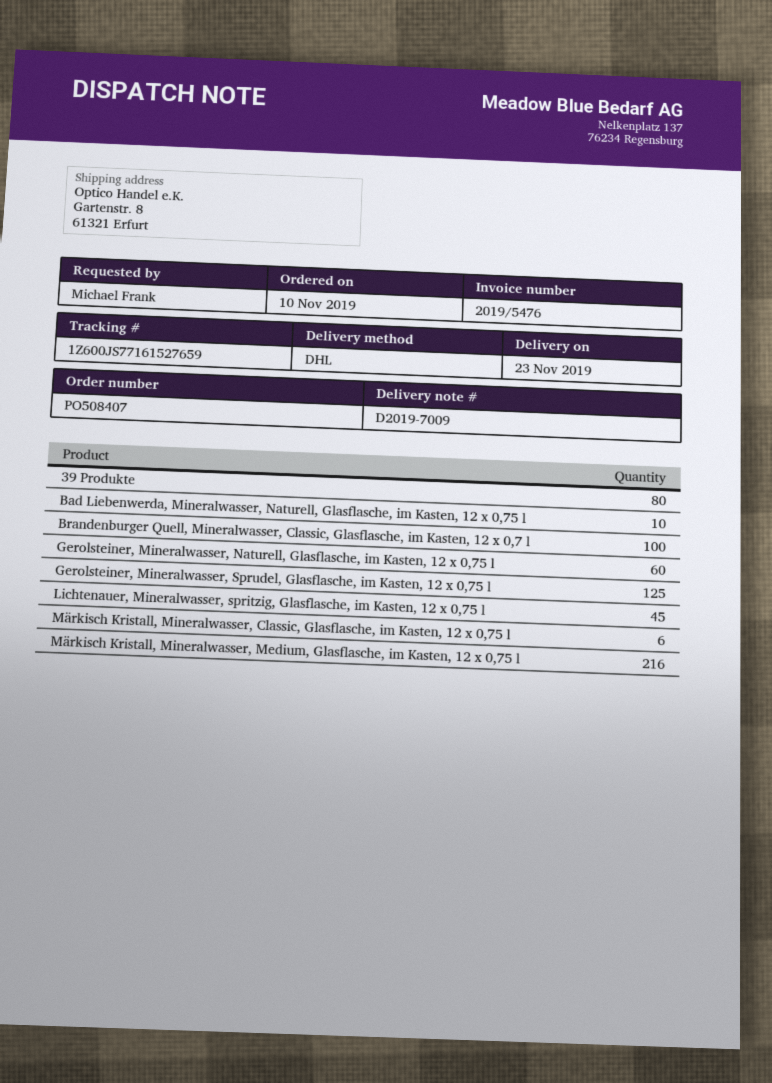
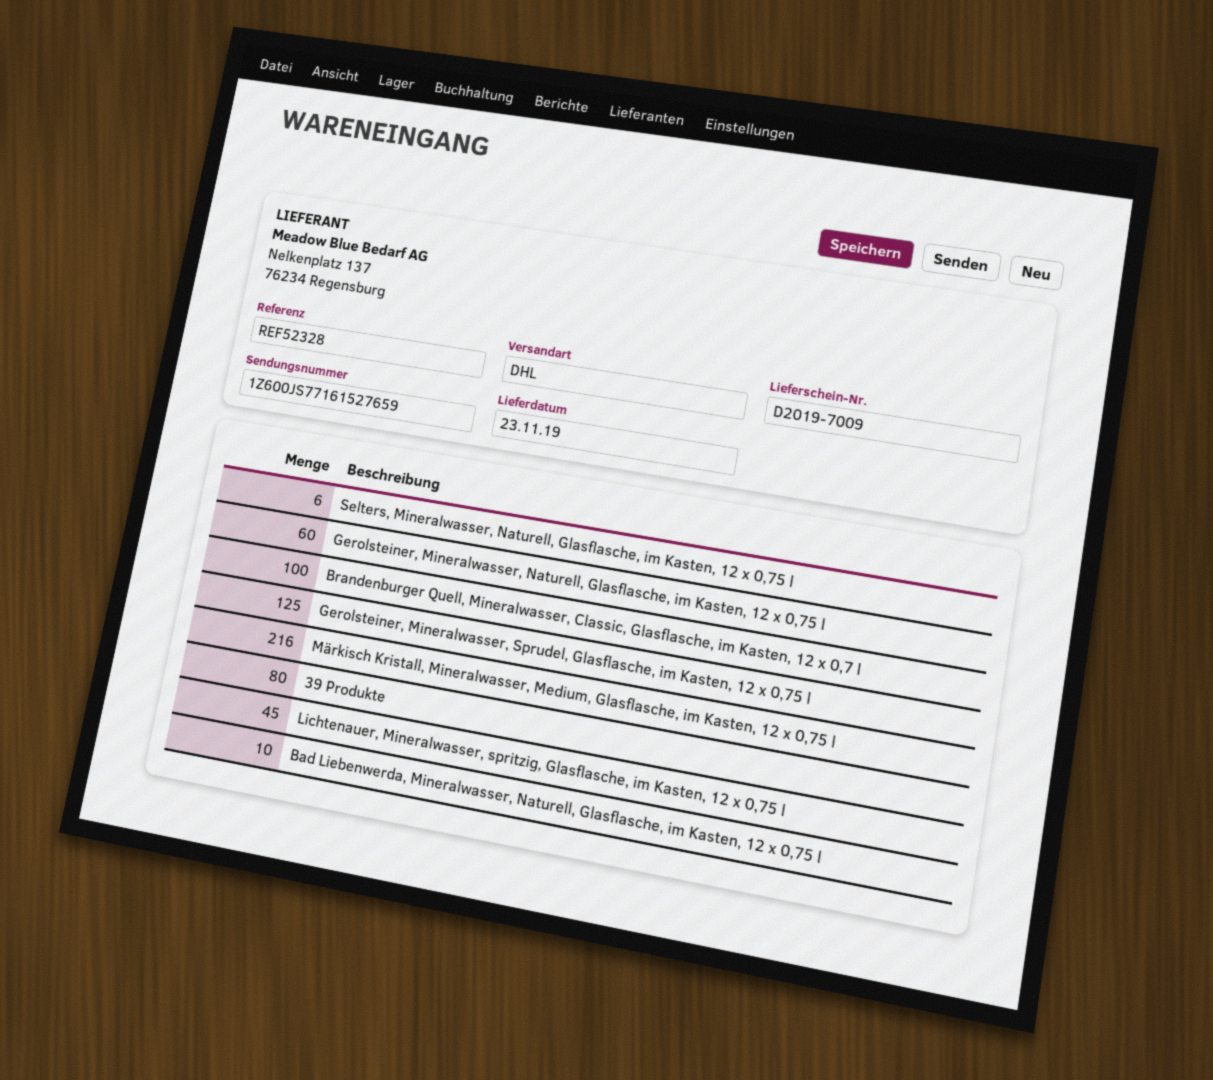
Märkisch Kristall, Mineralwasser, Classic, Glasflasche, im Kasten, 12 x 0,75 l: 6 -> none
Selters, Mineralwasser, Naturell, Glasflasche, im Kasten, 12 x 0,75 l: none -> 6

